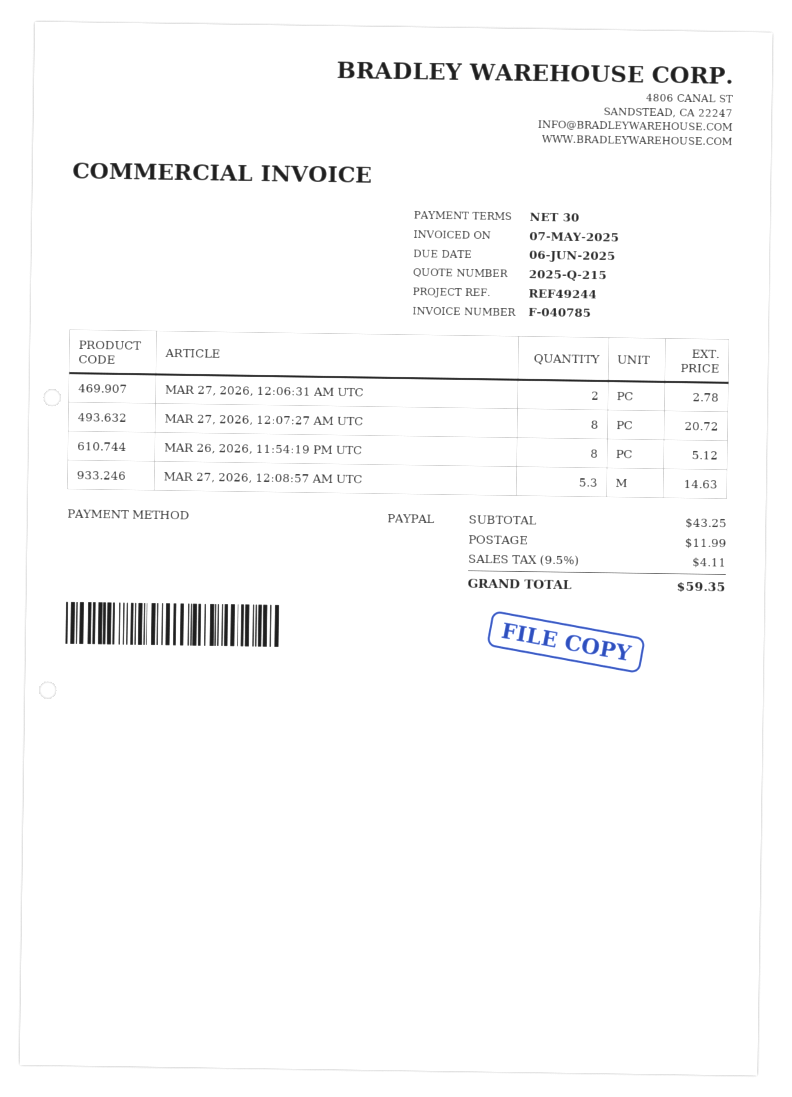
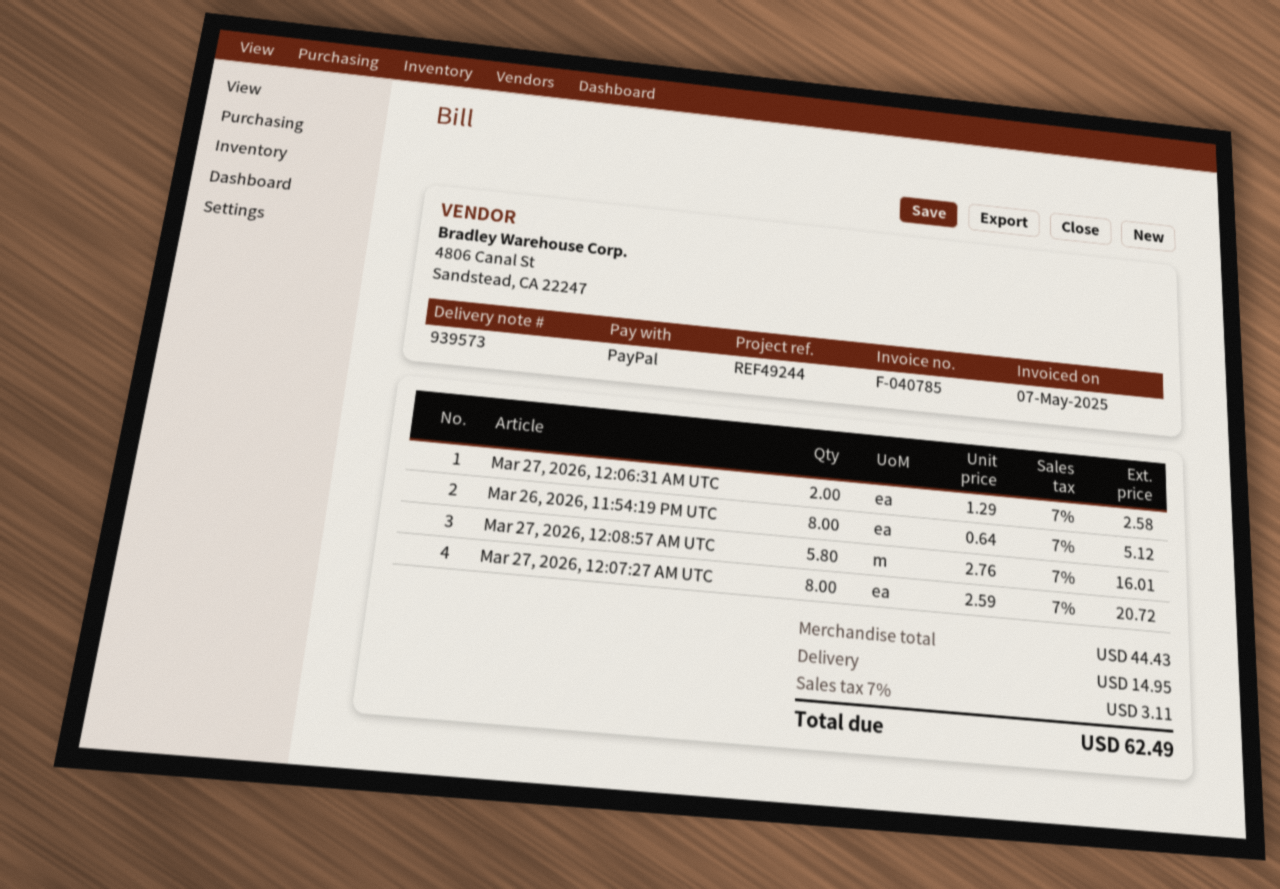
MAR 27, 2026, 12:06:31 AM UTC: 2 for 2.78 -> 2 for 2.58
MAR 27, 2026, 12:08:57 AM UTC: 5.3 for 14.63 -> 5.8 for 16.01
subtotal: 43.25 -> 44.43
shipping: 11.99 -> 14.95
tax: 9.5% = 4.11 -> 7% = 3.11
total: 59.35 -> 62.49

